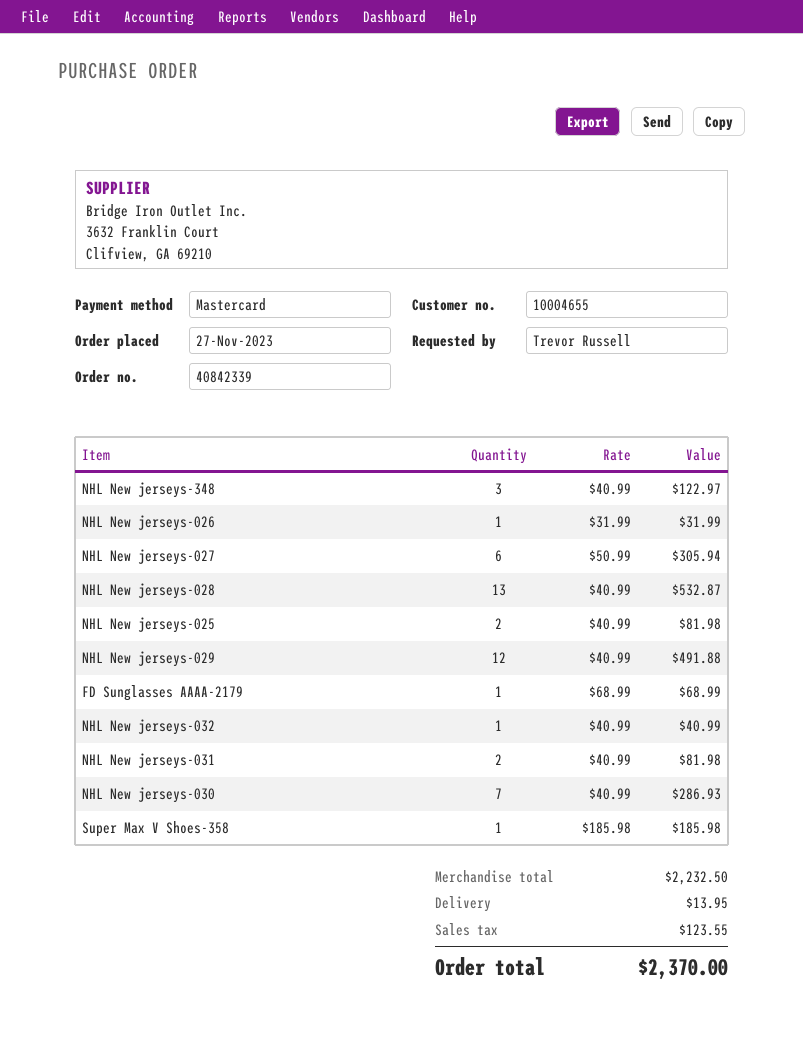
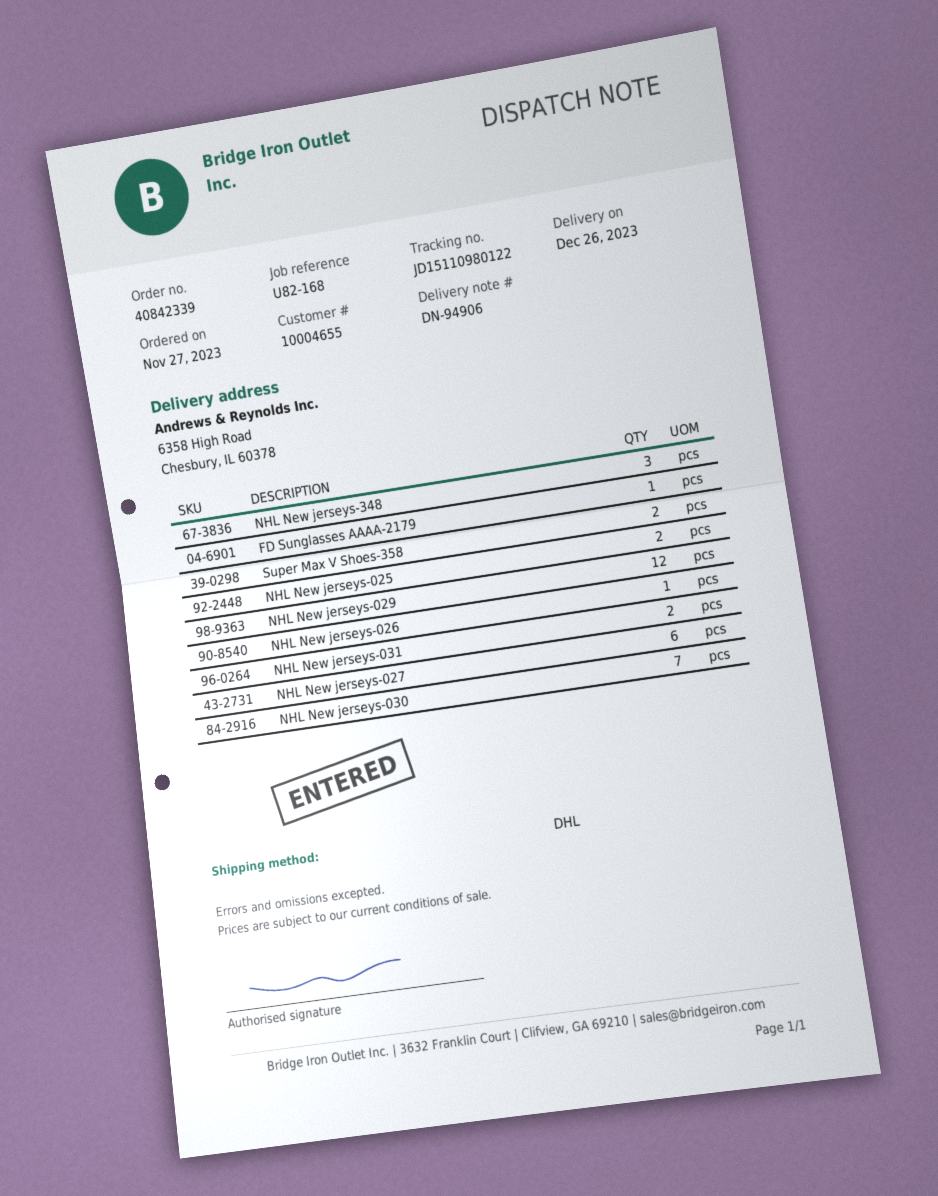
NHL New jerseys-028: 13 -> none
NHL New jerseys-032: 1 -> none
Super Max V Shoes-358: 1 -> 2

